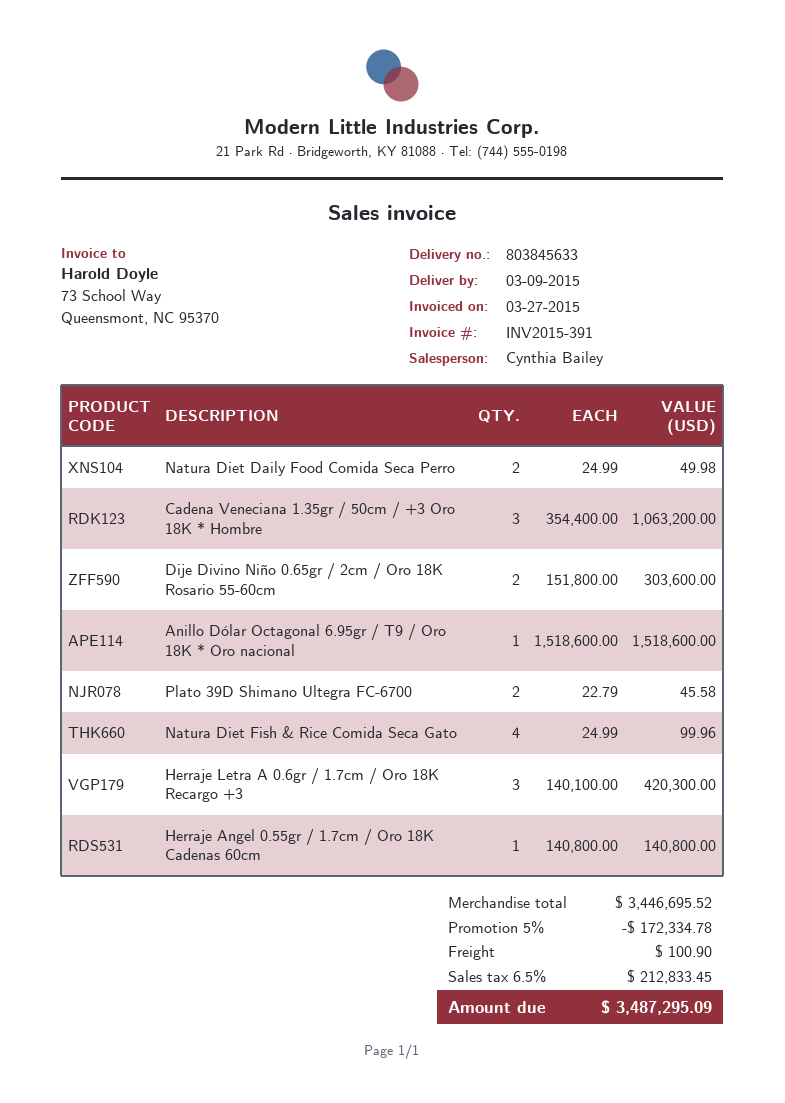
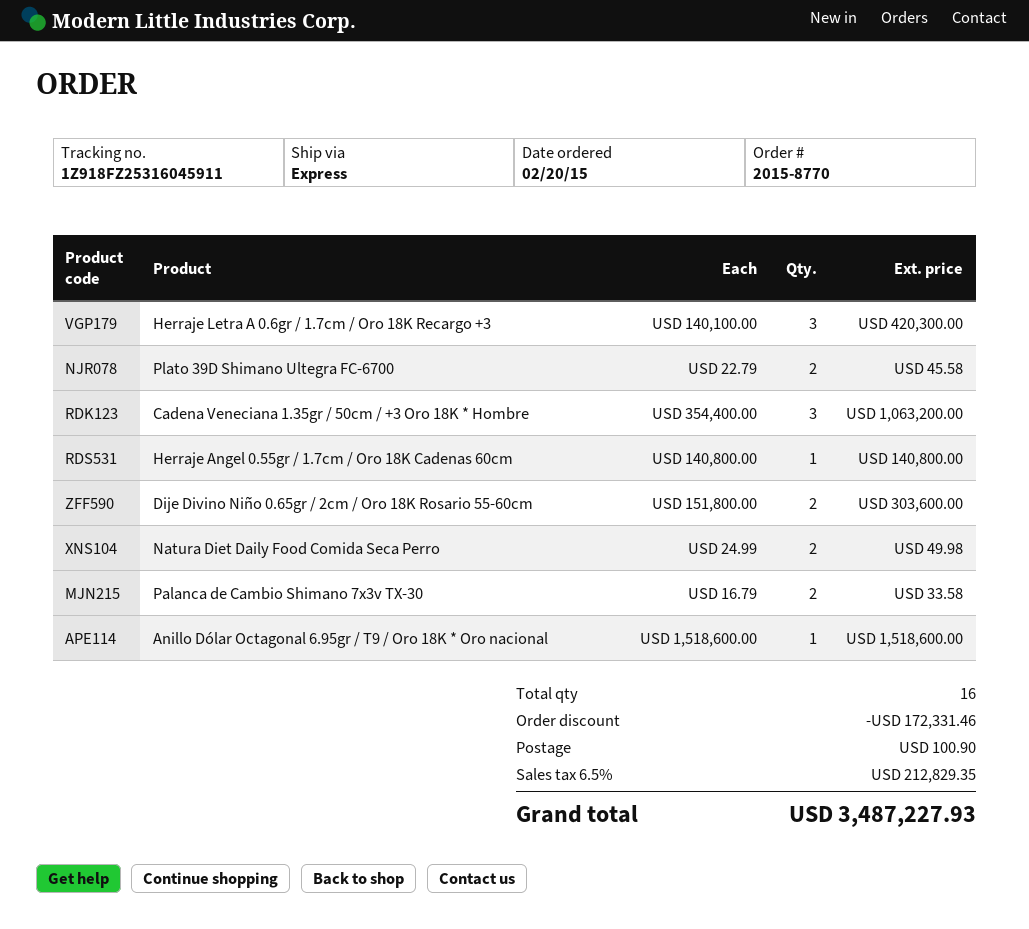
Natura Diet Fish & Rice Comida Seca Gato: 4 x 24.99 = 99.96 -> none
Palanca de Cambio Shimano 7x3v TX-30: none -> 2 x 16.79 = 33.58
discount: 172334.78 -> 172331.46
tax: 6.5% = 212833.45 -> 6.5% = 212829.35
total: 3487295.09 -> 3487227.93

